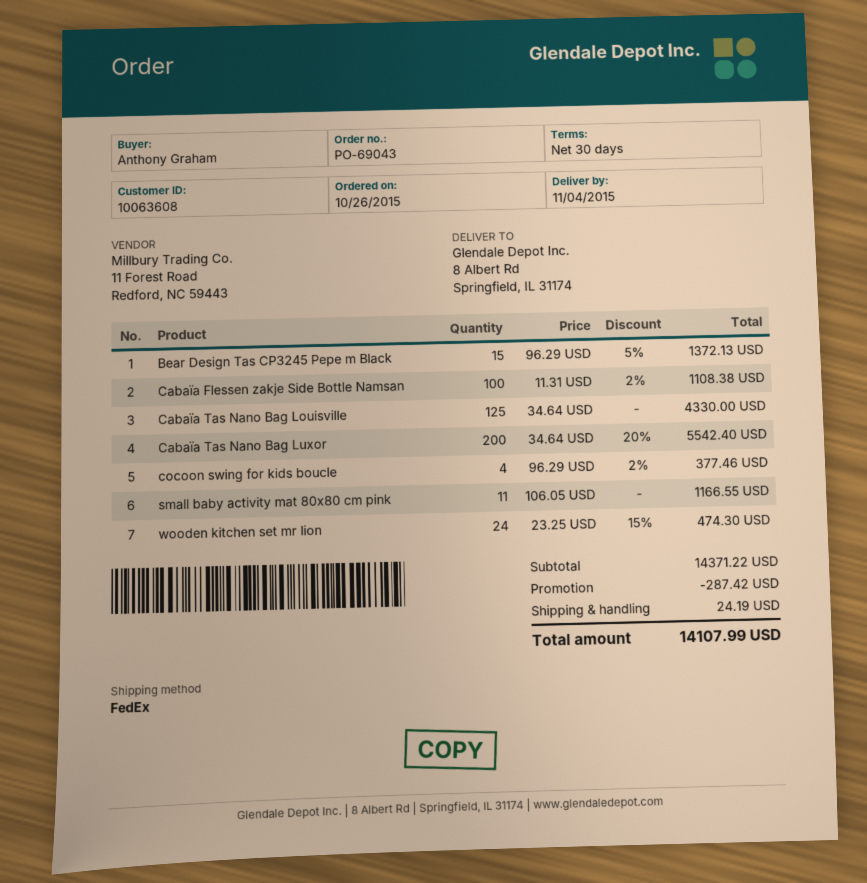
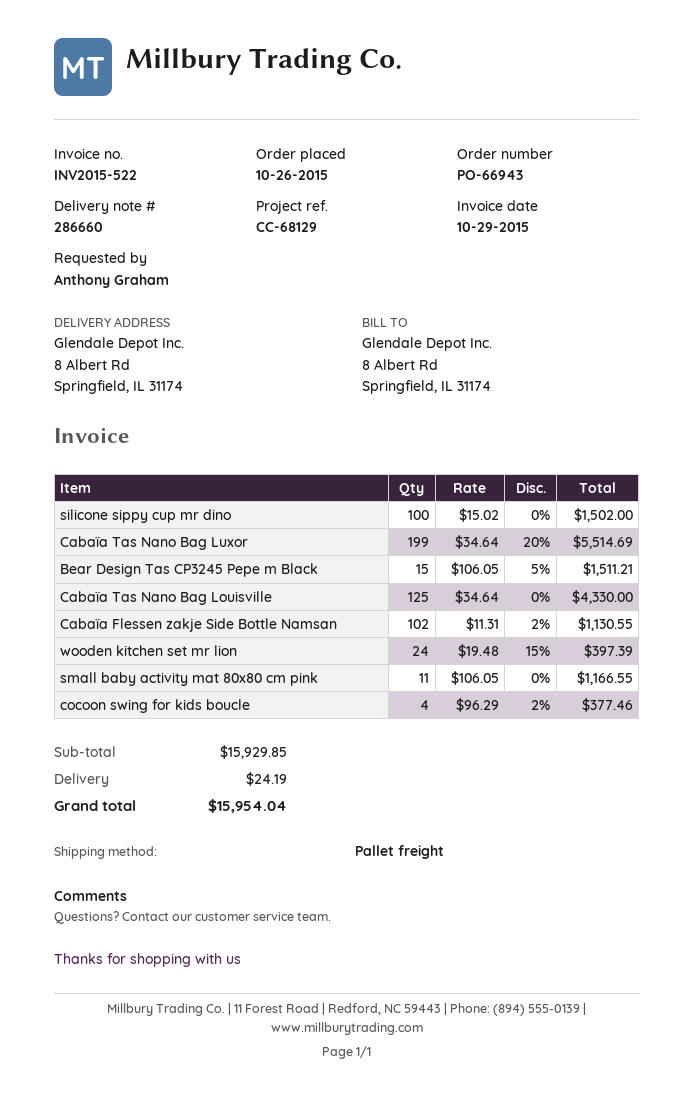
order number: PO-69043 -> PO-66943
shipping method: FedEx -> pallet freight
Bear Design Tas CP3245 Pepe m Black: 15 x 96.29 - 5% = 1372.13 -> 15 x 106.05 - 5% = 1511.21
Cabaïa Flessen zakje Side Bottle Namsan: 100 x 11.31 - 2% = 1108.38 -> 102 x 11.31 - 2% = 1130.55
Cabaïa Tas Nano Bag Luxor: 200 x 34.64 - 20% = 5542.40 -> 199 x 34.64 - 20% = 5514.69
wooden kitchen set mr lion: 24 x 23.25 - 15% = 474.30 -> 24 x 19.48 - 15% = 397.39
silicone sippy cup mr dino: none -> 100 x 15.02 = 1502.00
subtotal: 14371.22 -> 15929.85
discount: 287.42 -> none
total: 14107.99 -> 15954.04

